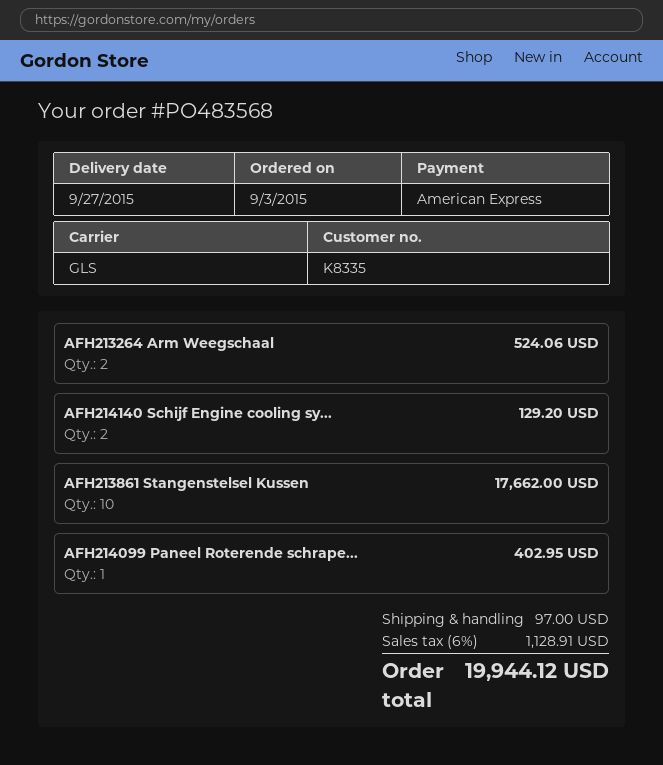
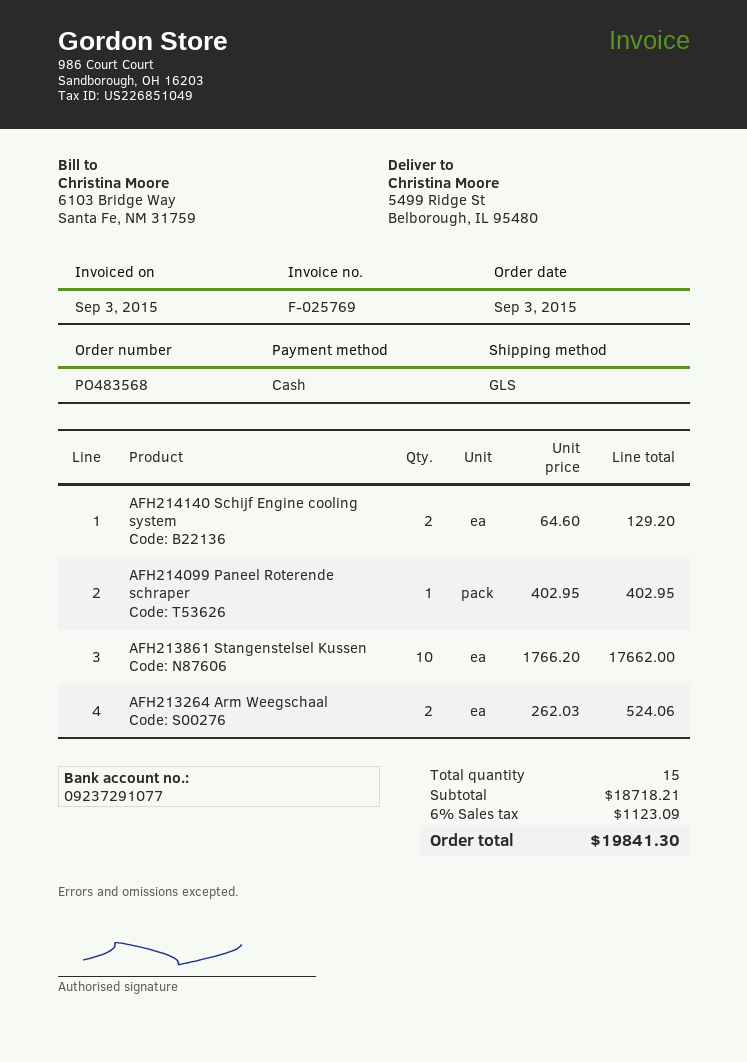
payment method: American Express -> cash
shipping: 97.00 -> none
tax: 6% = 1128.91 -> 6% = 1123.09
total: 19944.12 -> 19841.30

